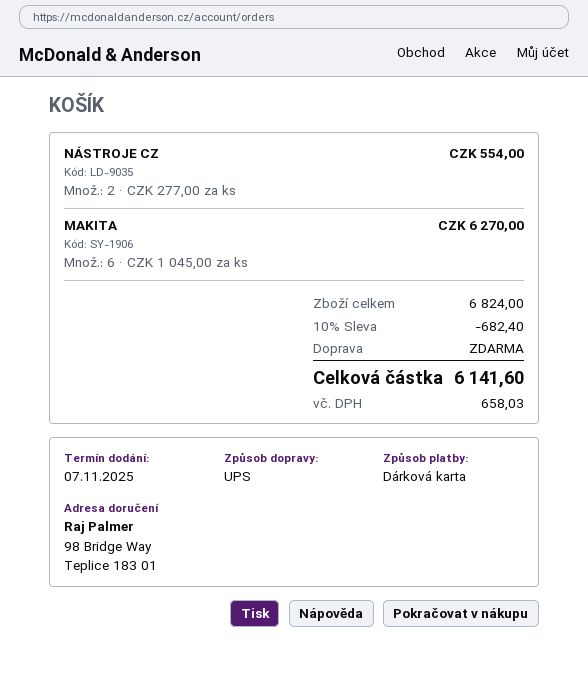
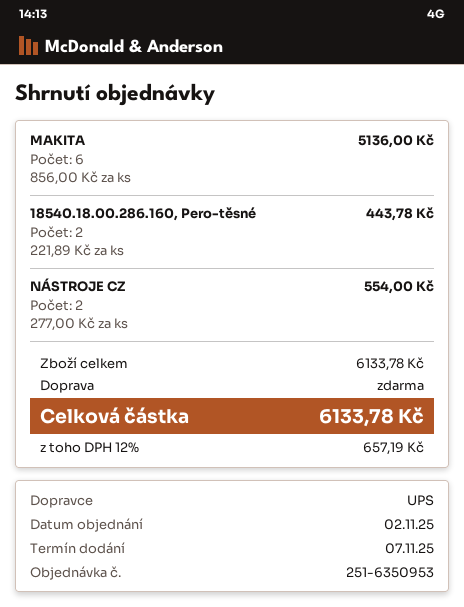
MAKITA: 6 x 1045.00 = 6270.00 -> 6 x 856.00 = 5136.00
18540.18.00.286.160, Pero-těsné: none -> 2 x 221.89 = 443.78
subtotal: 6824.00 -> 6133.78
discount: 10% = 682.40 -> none
tax: 658.03 -> 657.19
total: 6141.60 -> 6133.78

